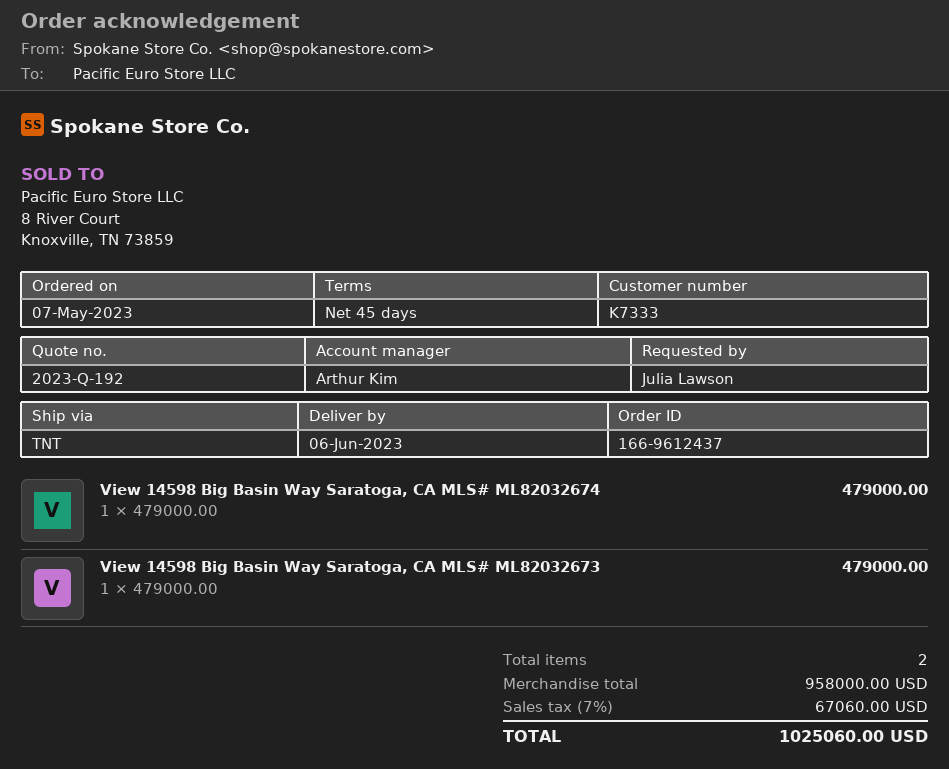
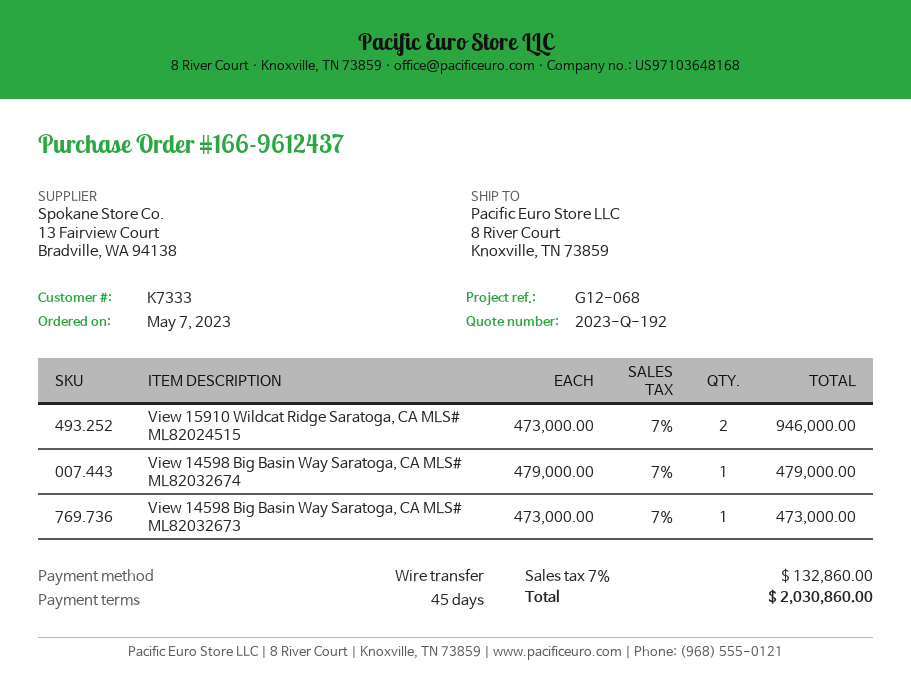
View 14598 Big Basin Way Saratoga, CA MLS# ML82032673: 1 x 479000.00 = 479000.00 -> 1 x 473000.00 = 473000.00
View 15910 Wildcat Ridge Saratoga, CA MLS# ML82024515: none -> 2 x 473000.00 = 946000.00
tax: 7% = 67060.00 -> 7% = 132860.00
total: 1025060.00 -> 2030860.00

